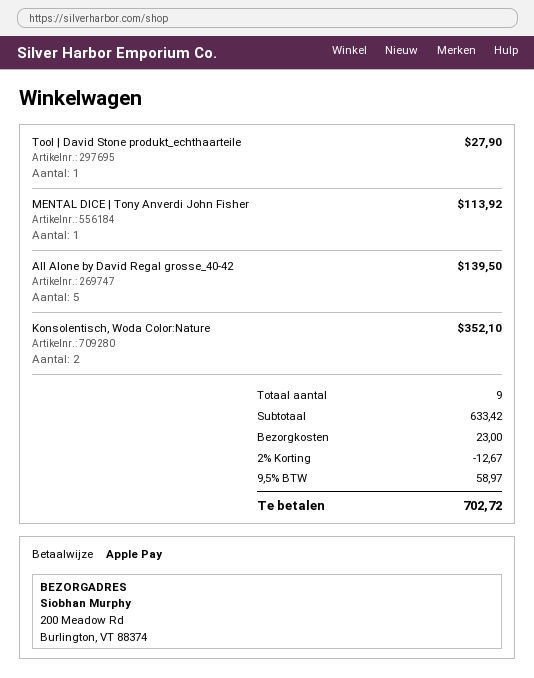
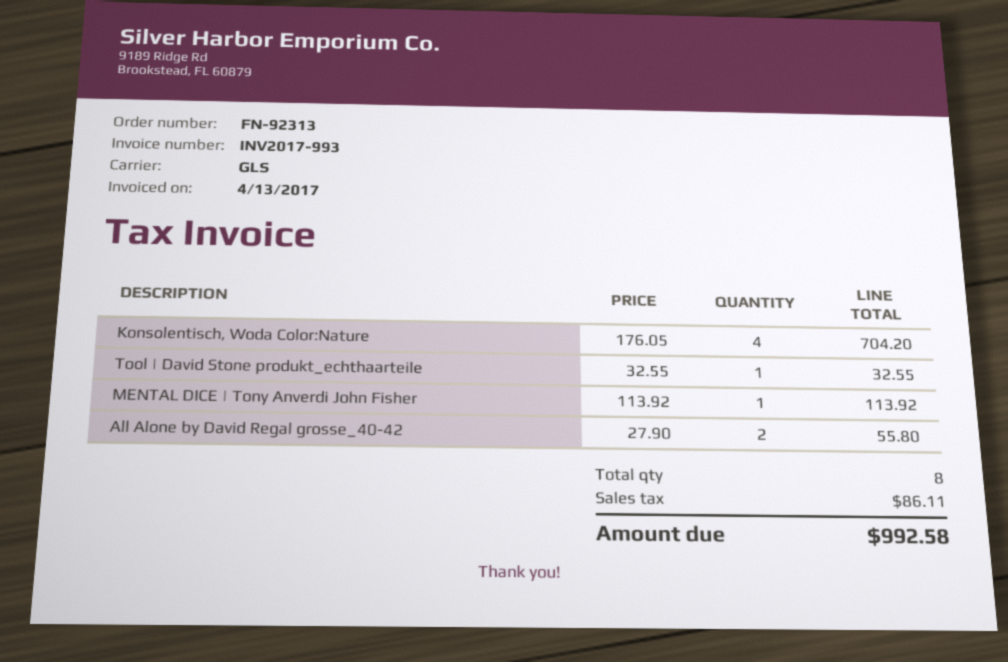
Tool | David Stone produkt_echthaarteile: 1 for 27.90 -> 1 for 32.55
All Alone by David Regal grosse_40-42: 5 for 139.50 -> 2 for 55.80
Konsolentisch, Woda Color:Nature: 2 for 352.10 -> 4 for 704.20
total quantity: 9 -> 8
discount: 2% = 12.67 -> none
shipping: 23.00 -> none
tax: 58.97 -> 86.11
total: 702.72 -> 992.58

